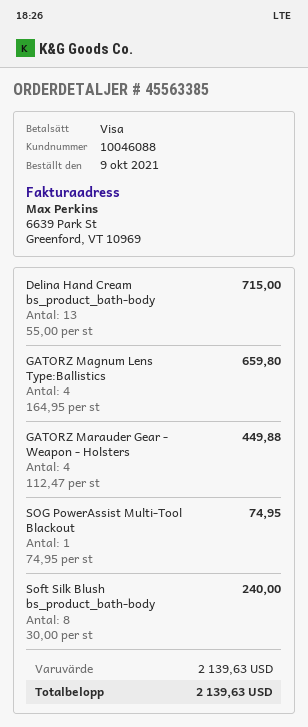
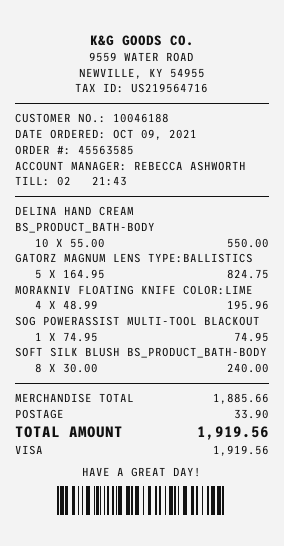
order number: 45563385 -> 45563585
customer number: 10046088 -> 10046188
Delina Hand Cream bs_product_bath-body: 13 x 55.00 = 715.00 -> 10 x 55.00 = 550.00
GATORZ Magnum Lens Type:Ballistics: 4 x 164.95 = 659.80 -> 5 x 164.95 = 824.75
GATORZ Marauder Gear - Weapon - Holsters: 4 x 112.47 = 449.88 -> none
MORAKNIV FLOATING KNIFE COLOR:LIME: none -> 4 x 48.99 = 195.96
subtotal: 2139.63 -> 1885.66
shipping: none -> 33.90
total: 2139.63 -> 1919.56

